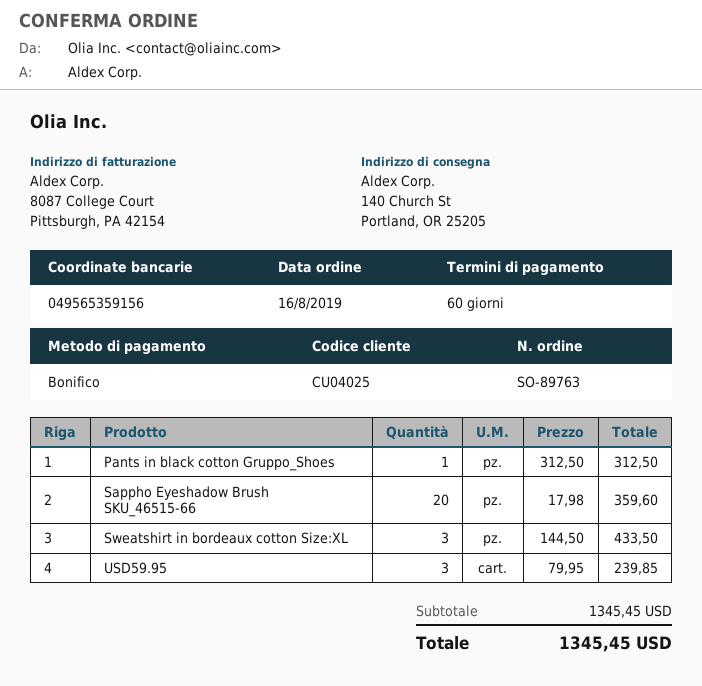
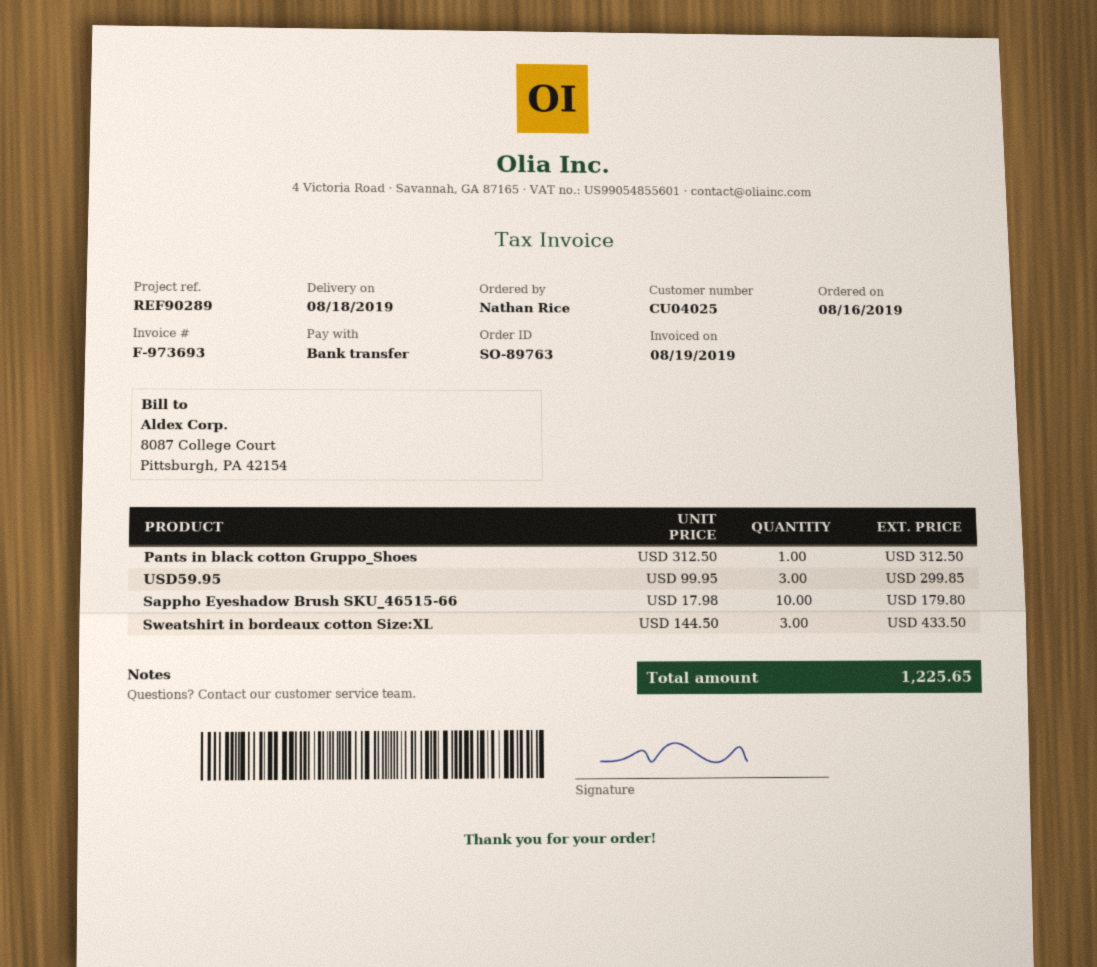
Sappho Eyeshadow Brush SKU_46515-66: 20 x 17.98 = 359.60 -> 10 x 17.98 = 179.80
USD59.95: 3 x 79.95 = 239.85 -> 3 x 99.95 = 299.85
total: 1345.45 -> 1225.65

